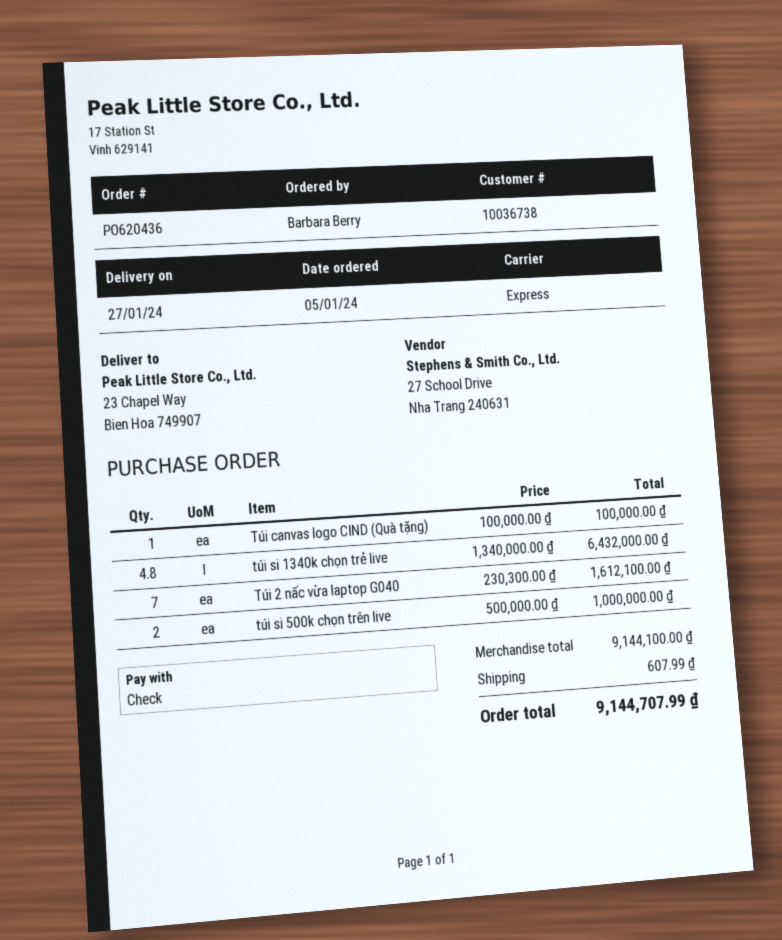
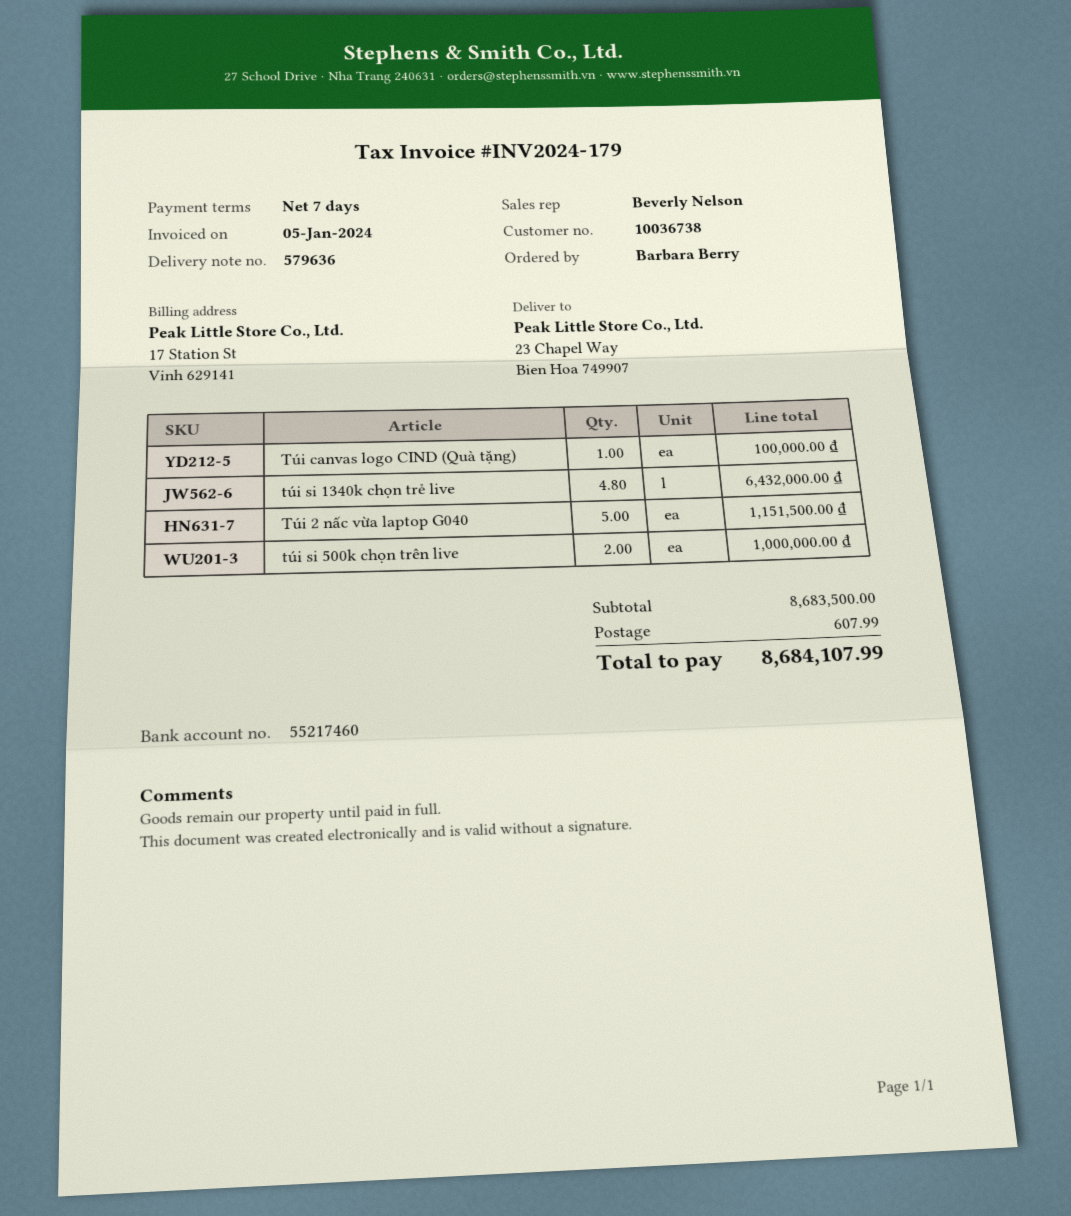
Túi 2 nấc vừa laptop G040: 7 for 1612100.00 -> 5 for 1151500.00
subtotal: 9144100.00 -> 8683500.00
total: 9144707.99 -> 8684107.99

